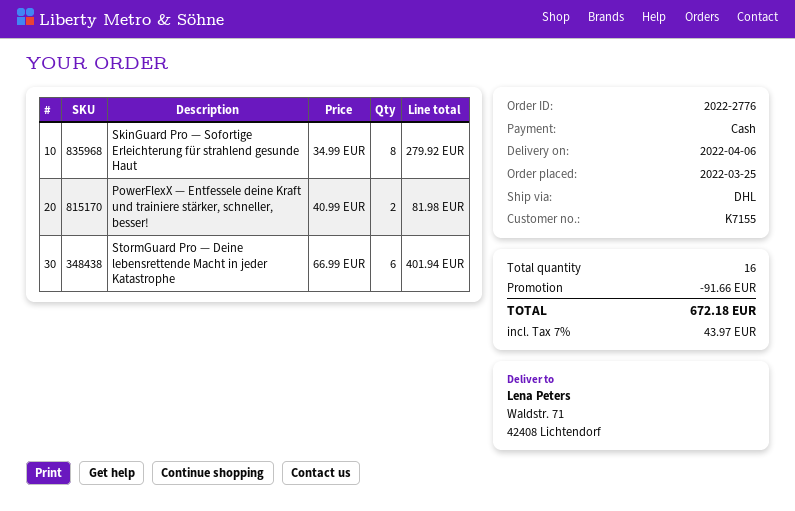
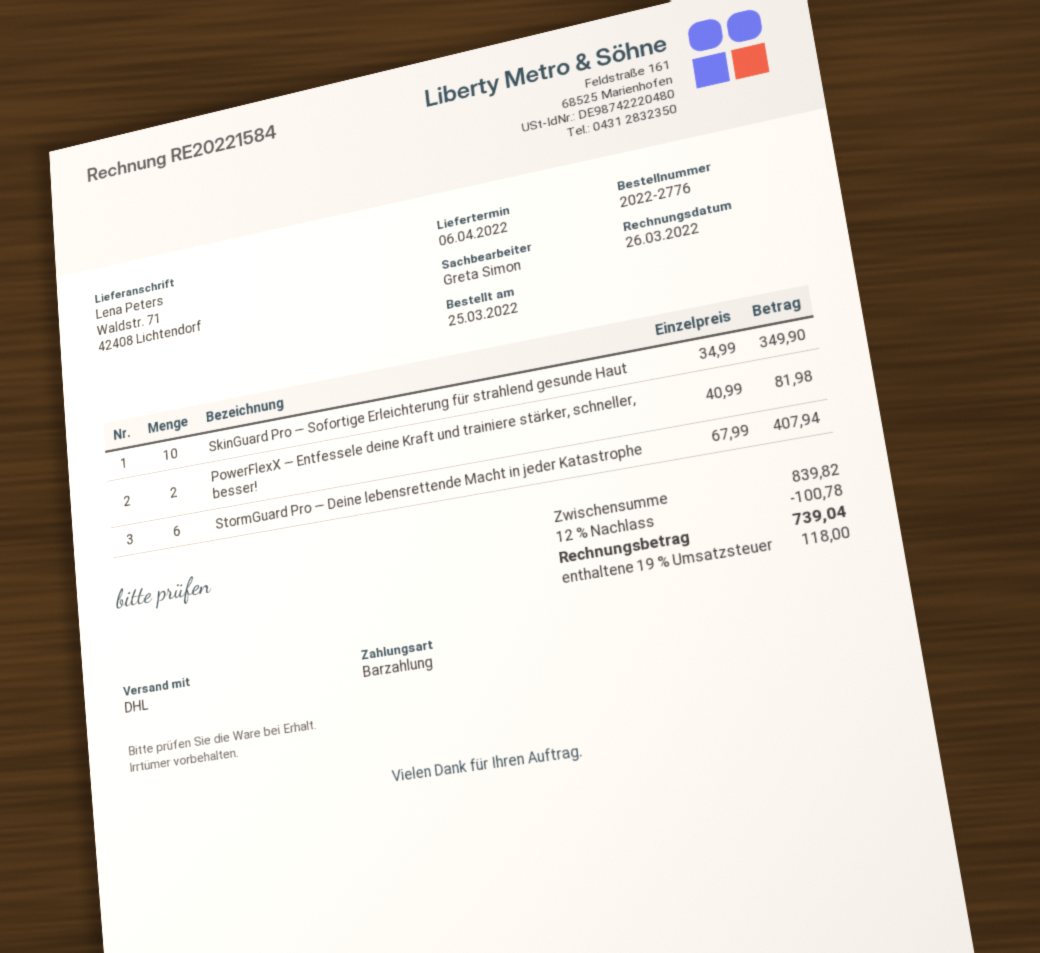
SkinGuard Pro — Sofortige Erleichterung für strahlend gesunde Haut: 8 x 34.99 = 279.92 -> 10 x 34.99 = 349.90
StormGuard Pro — Deine lebensrettende Macht in jeder Katastrophe: 6 x 66.99 = 401.94 -> 6 x 67.99 = 407.94
discount: 91.66 -> 100.78
tax: 7% = 43.97 -> 19% = 118.00
total: 672.18 -> 739.04

